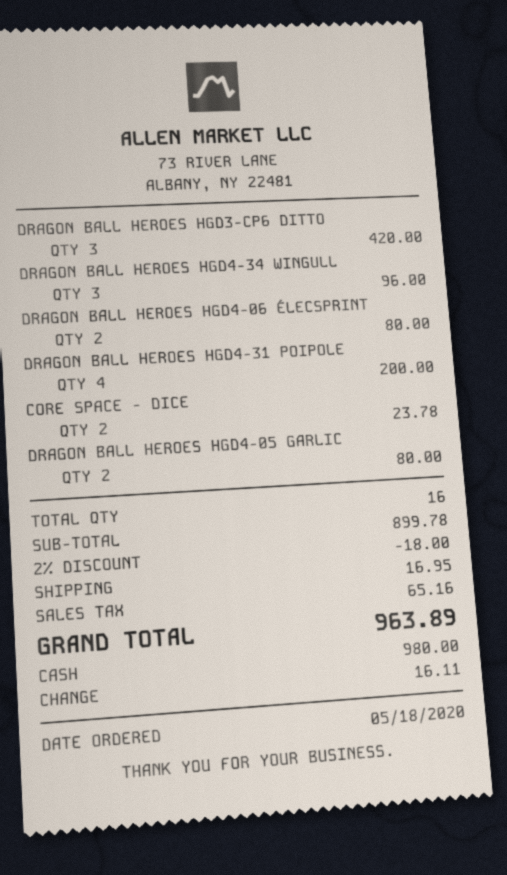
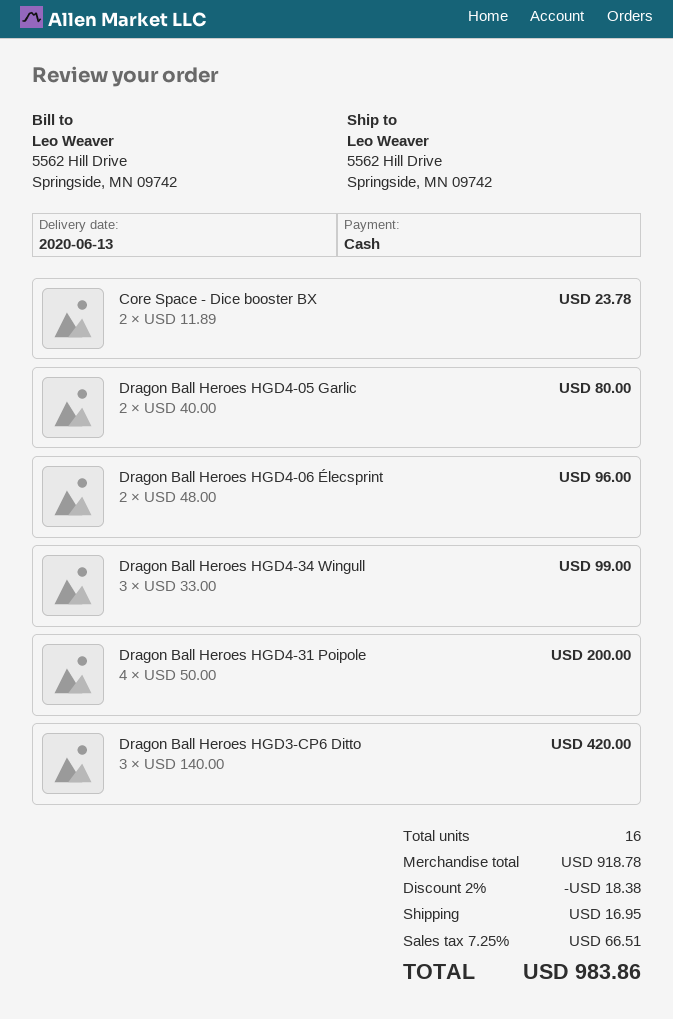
DRAGON BALL HEROES HGD4-34 WINGULL: 3 for 96.00 -> 3 for 99.00
DRAGON BALL HEROES HGD4-06 ÉLECSPRINT: 2 for 80.00 -> 2 for 96.00
subtotal: 899.78 -> 918.78
discount: 2% = 18.00 -> 2% = 18.38
tax: 65.16 -> 66.51
total: 963.89 -> 983.86

